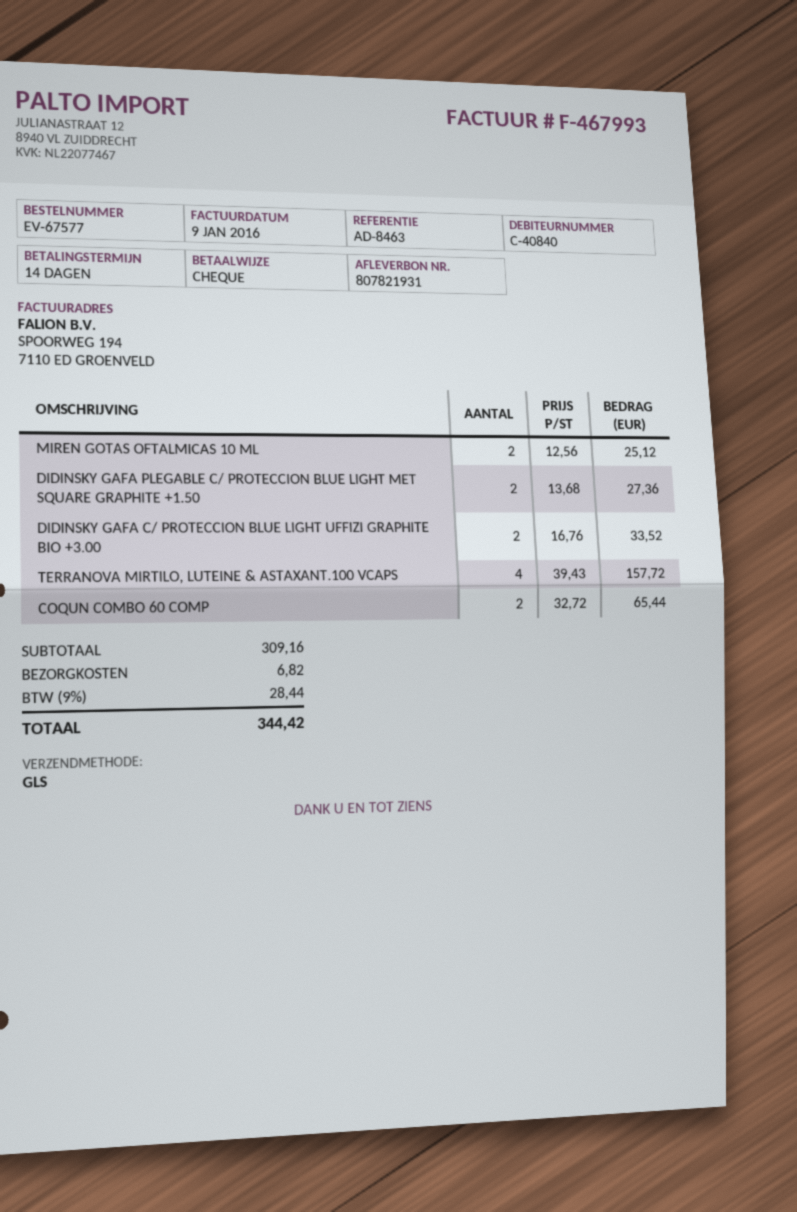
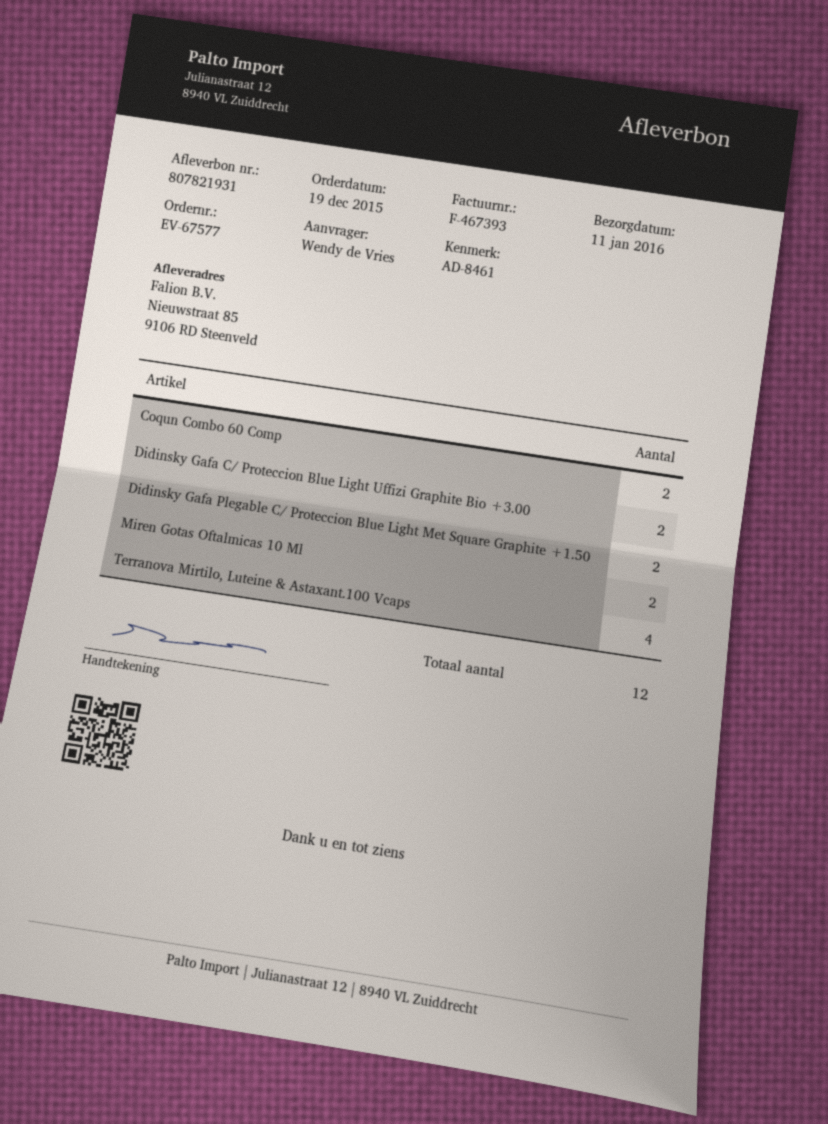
invoice number: F-467993 -> F-467393
reference: AD-8463 -> AD-8461

